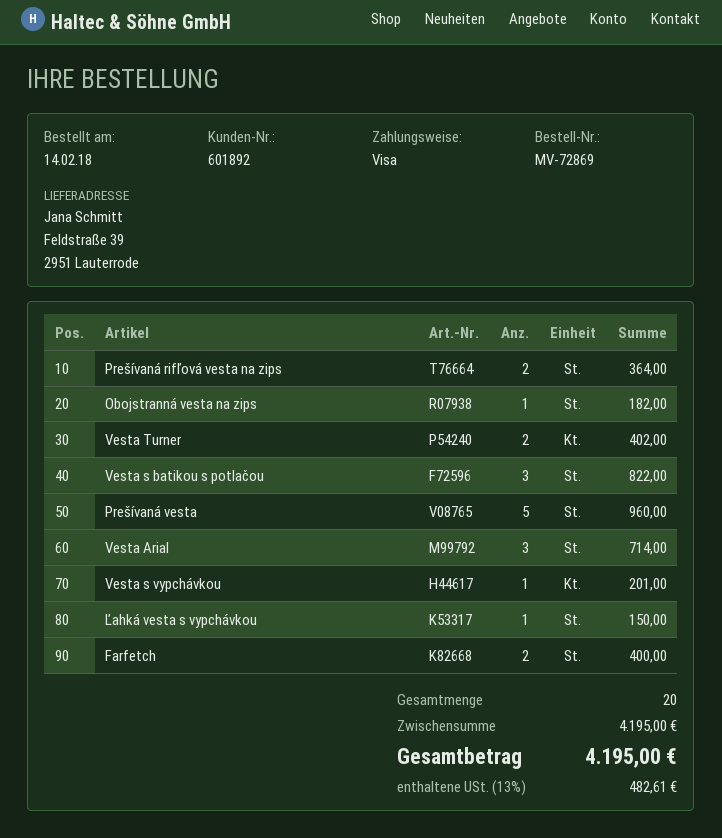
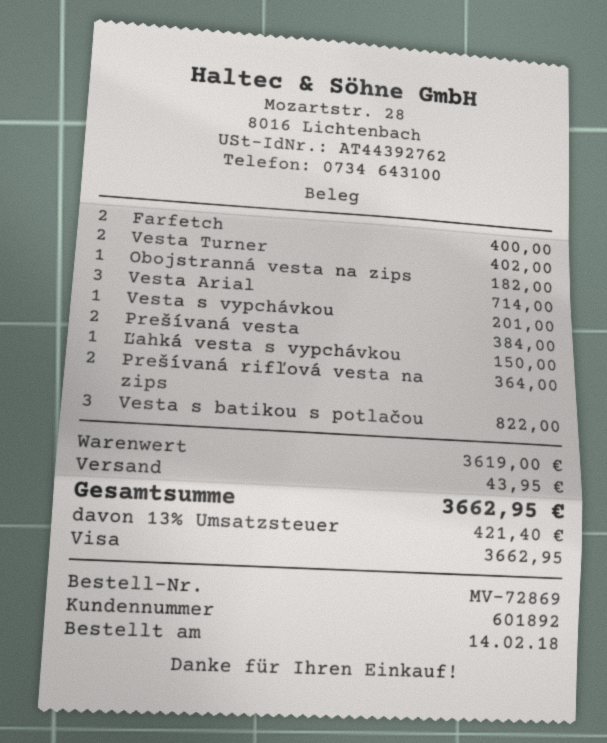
Prešívaná vesta: 5 for 960.00 -> 2 for 384.00
subtotal: 4195.00 -> 3619.00
shipping: none -> 43.95
tax: 13% = 482.61 -> 13% = 421.40
total: 4195.00 -> 3662.95

